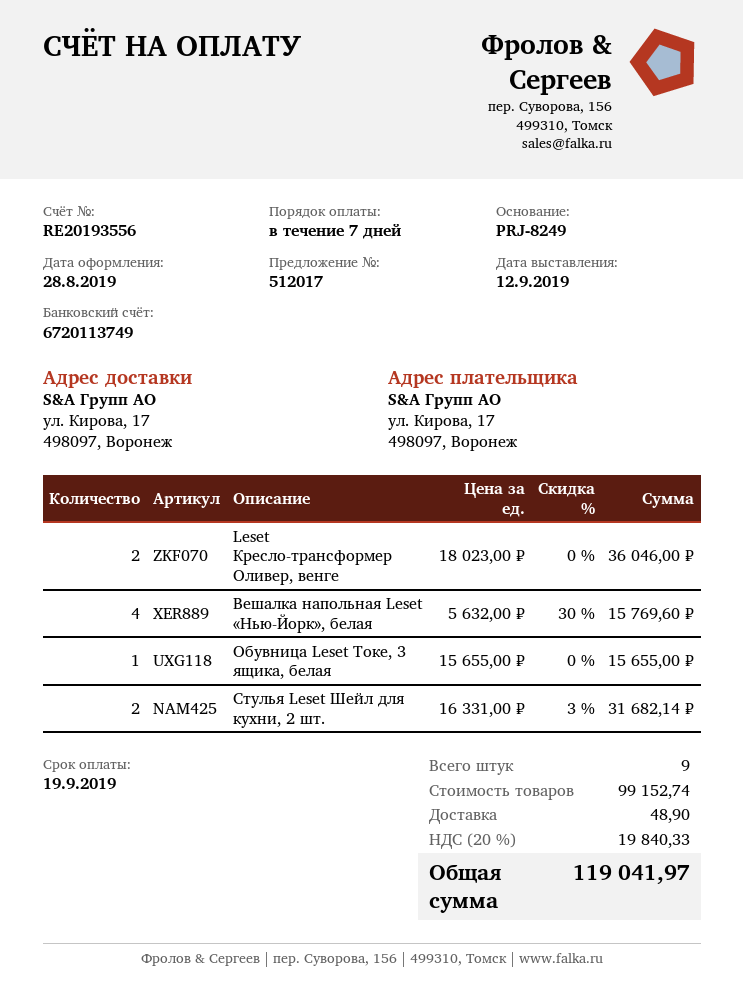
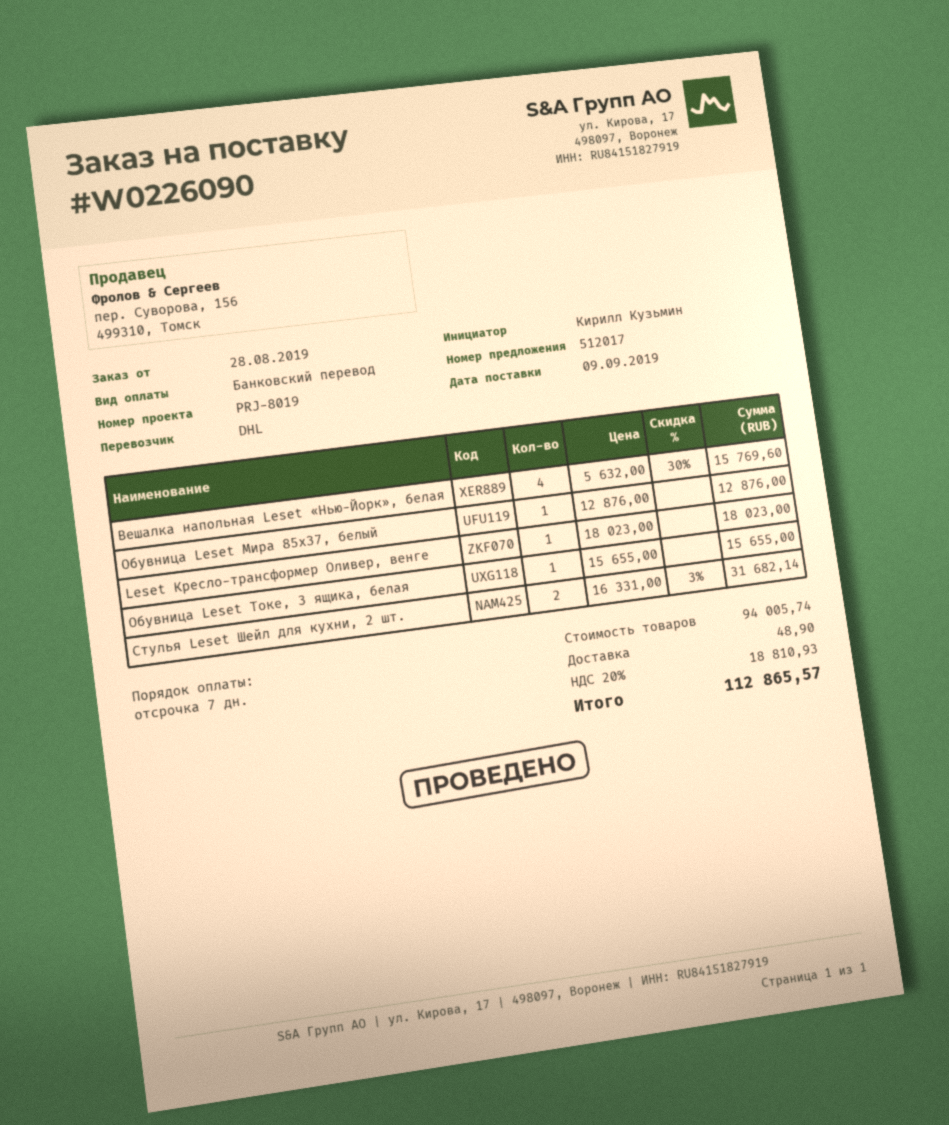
reference: PRJ-8249 -> PRJ-8019
Leset Кресло-трансформер Оливер, венге: 2 x 18023.00 = 36046.00 -> 1 x 18023.00 = 18023.00
Обувница Leset Мира 85х37, белый: none -> 1 x 12876.00 = 12876.00
subtotal: 99152.74 -> 94005.74
tax: 20% = 19840.33 -> 20% = 18810.93
total: 119041.97 -> 112865.57

